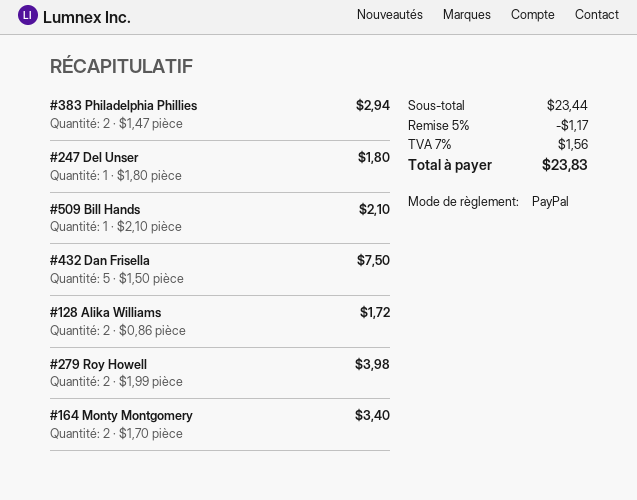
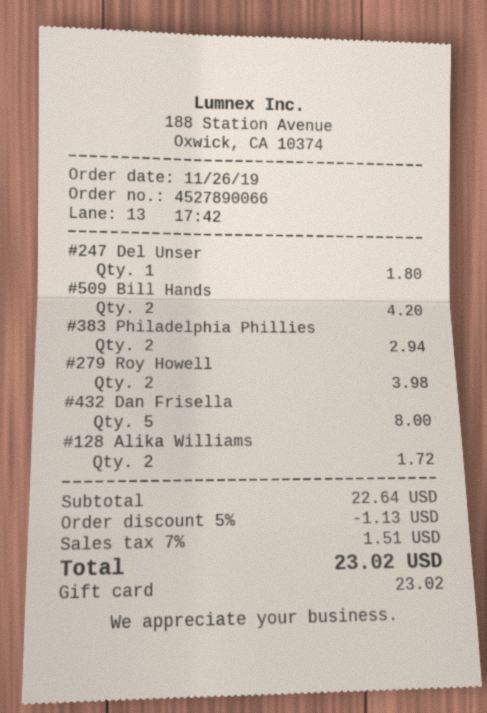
payment method: PayPal -> gift card
#509 Bill Hands: 1 for 2.10 -> 2 for 4.20
#432 Dan Frisella: 5 for 7.50 -> 5 for 8.00
#164 Monty Montgomery: 2 for 3.40 -> none
subtotal: 23.44 -> 22.64
discount: 5% = 1.17 -> 5% = 1.13
tax: 7% = 1.56 -> 7% = 1.51
total: 23.83 -> 23.02

